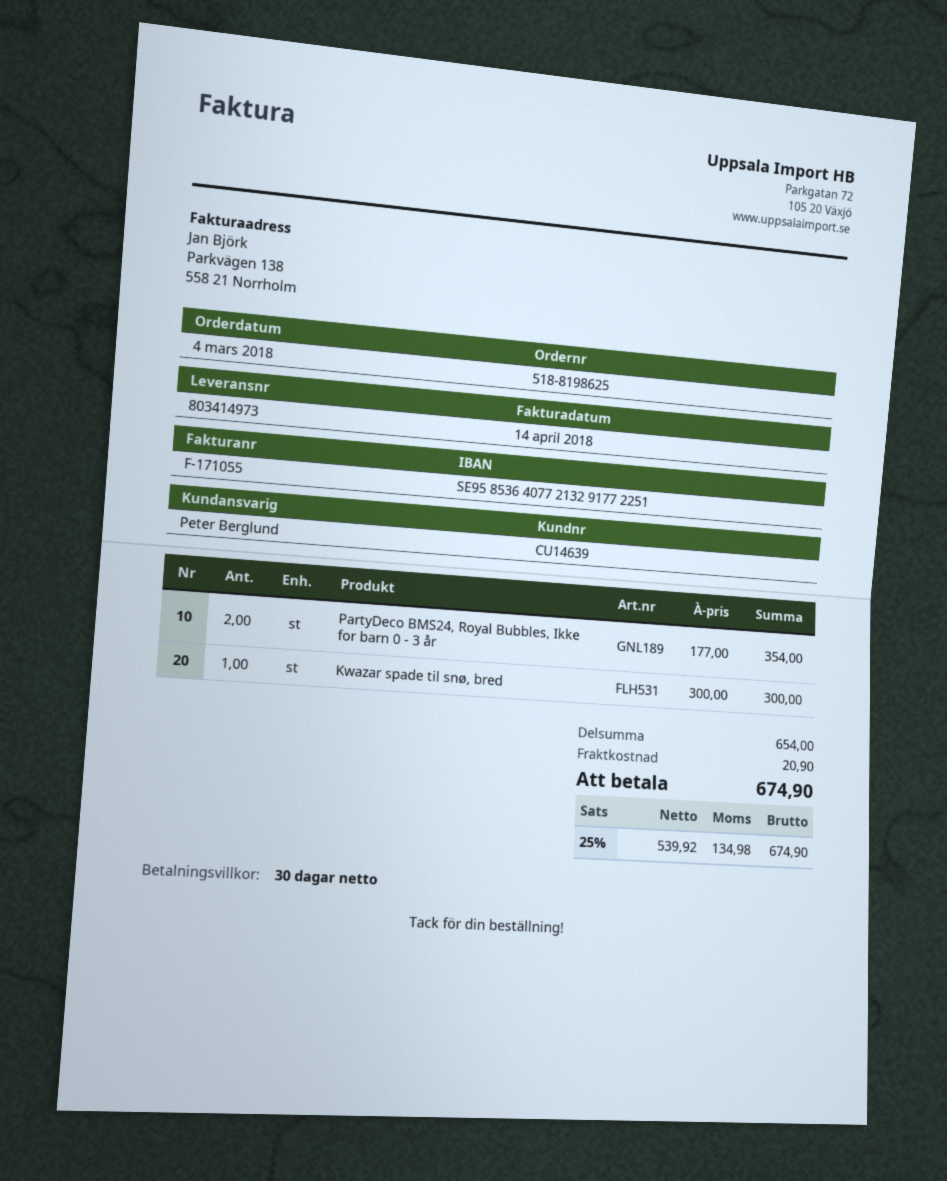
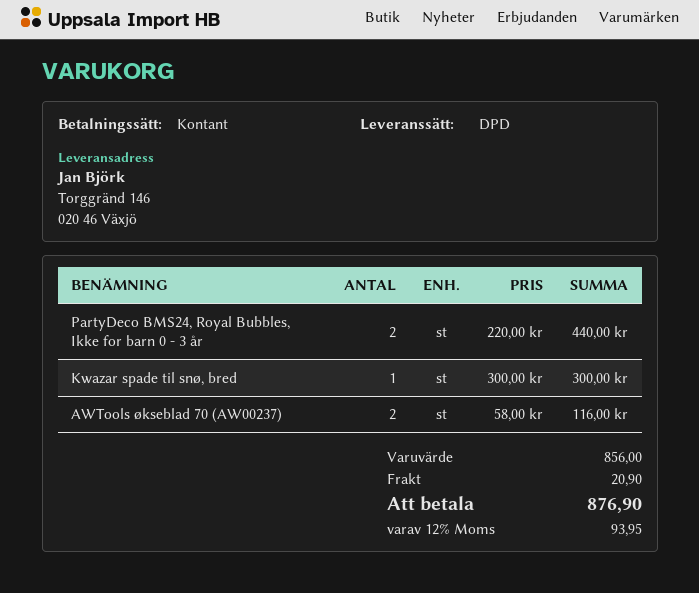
PartyDeco BMS24, Royal Bubbles, Ikke for barn 0 - 3 år: 2 x 177.00 = 354.00 -> 2 x 220.00 = 440.00
AWTools økseblad 70 (AW00237): none -> 2 x 58.00 = 116.00
subtotal: 654.00 -> 856.00
tax: 25% = 134.98 -> 12% = 93.95
total: 674.90 -> 876.90

